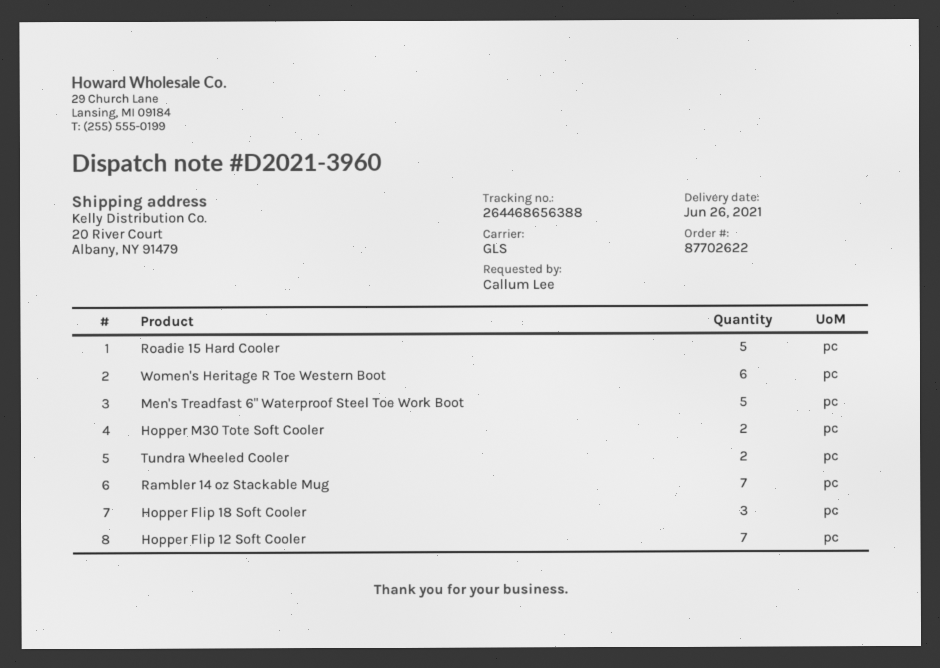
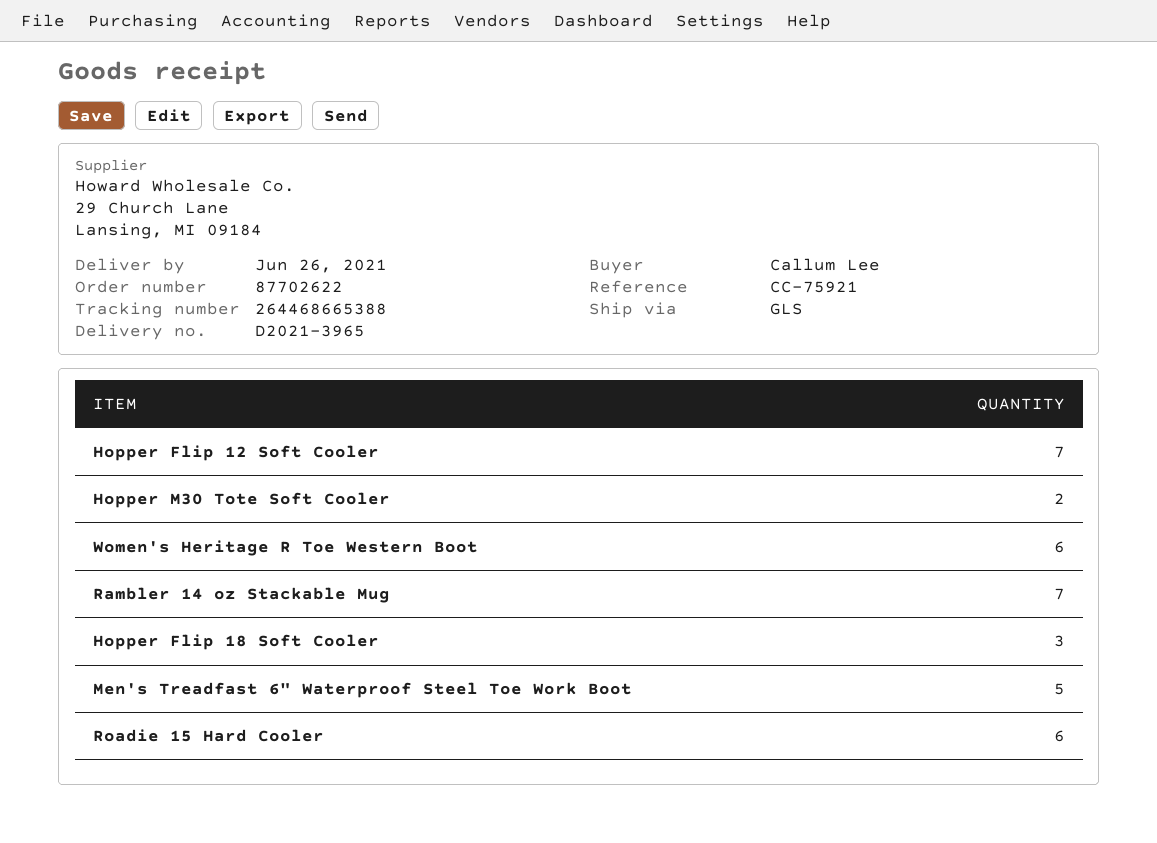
delivery note number: D2021-3960 -> D2021-3965
tracking number: 264468656388 -> 264468665388
Roadie 15 Hard Cooler: 5 -> 6
Tundra Wheeled Cooler: 2 -> none

